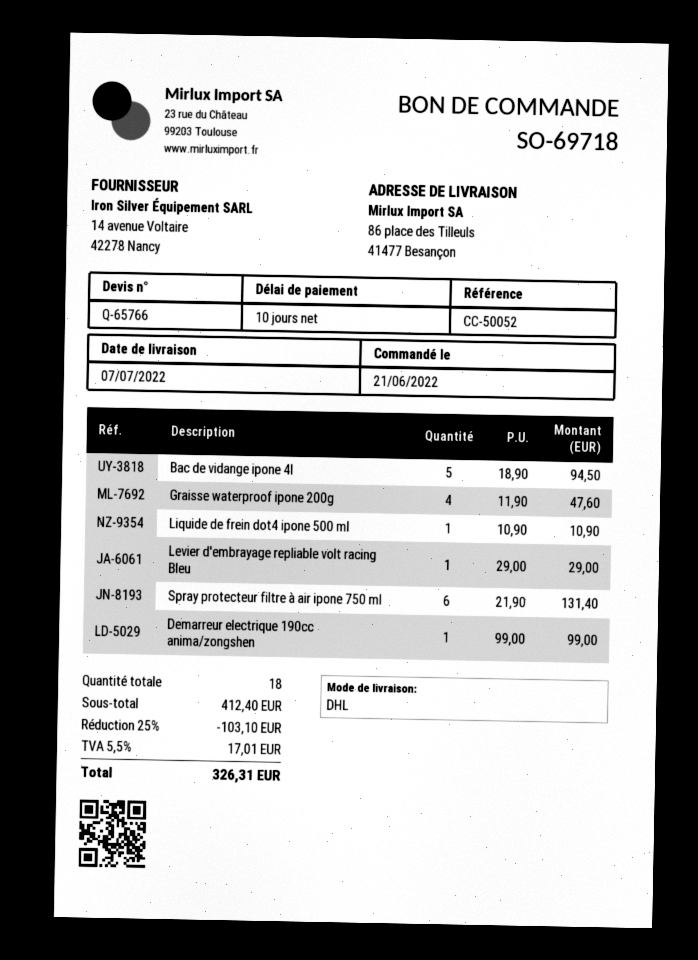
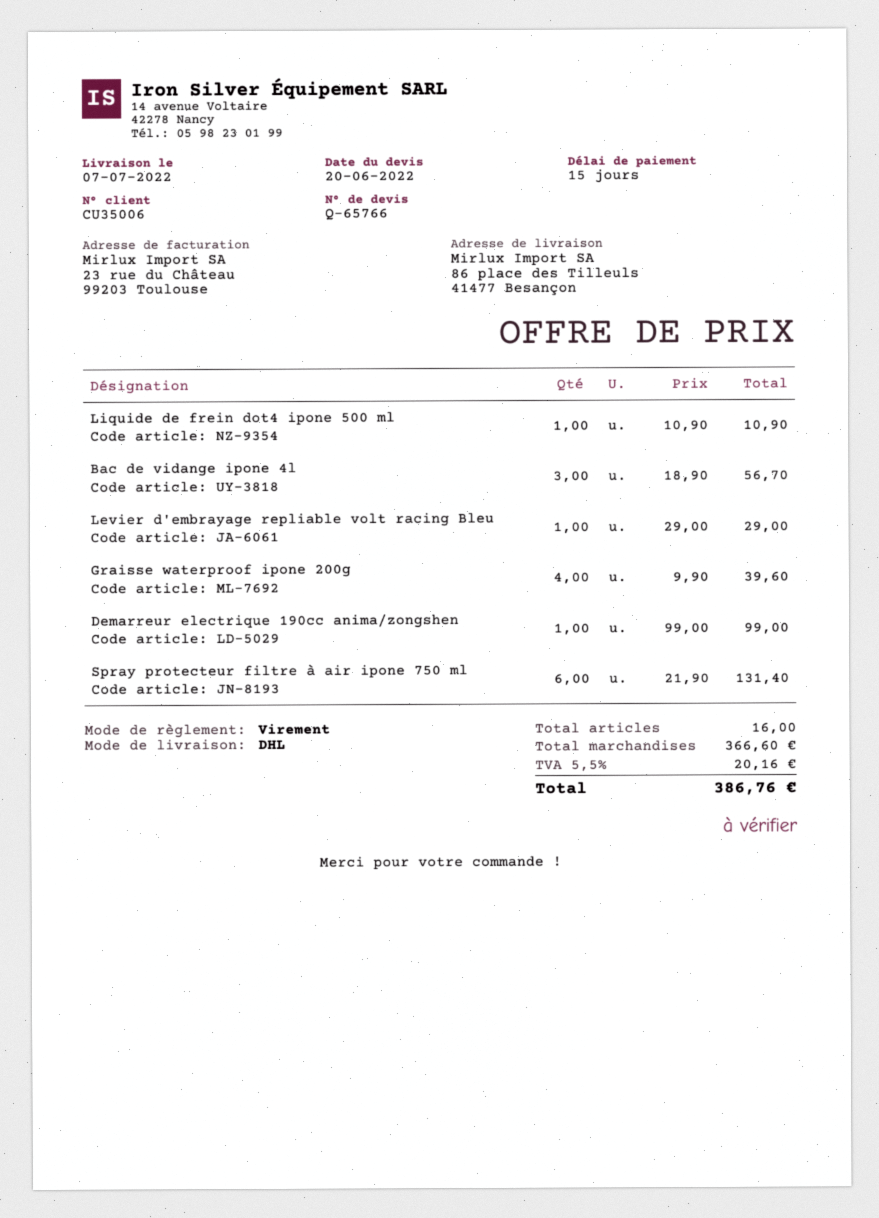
payment terms: 10 days -> 15 days
Bac de vidange ipone 4l: 5 x 18.90 = 94.50 -> 3 x 18.90 = 56.70
Graisse waterproof ipone 200g: 4 x 11.90 = 47.60 -> 4 x 9.90 = 39.60
total quantity: 18 -> 16
subtotal: 412.40 -> 366.60
discount: 25% = 103.10 -> none
tax: 5.5% = 17.01 -> 5.5% = 20.16
total: 326.31 -> 386.76

